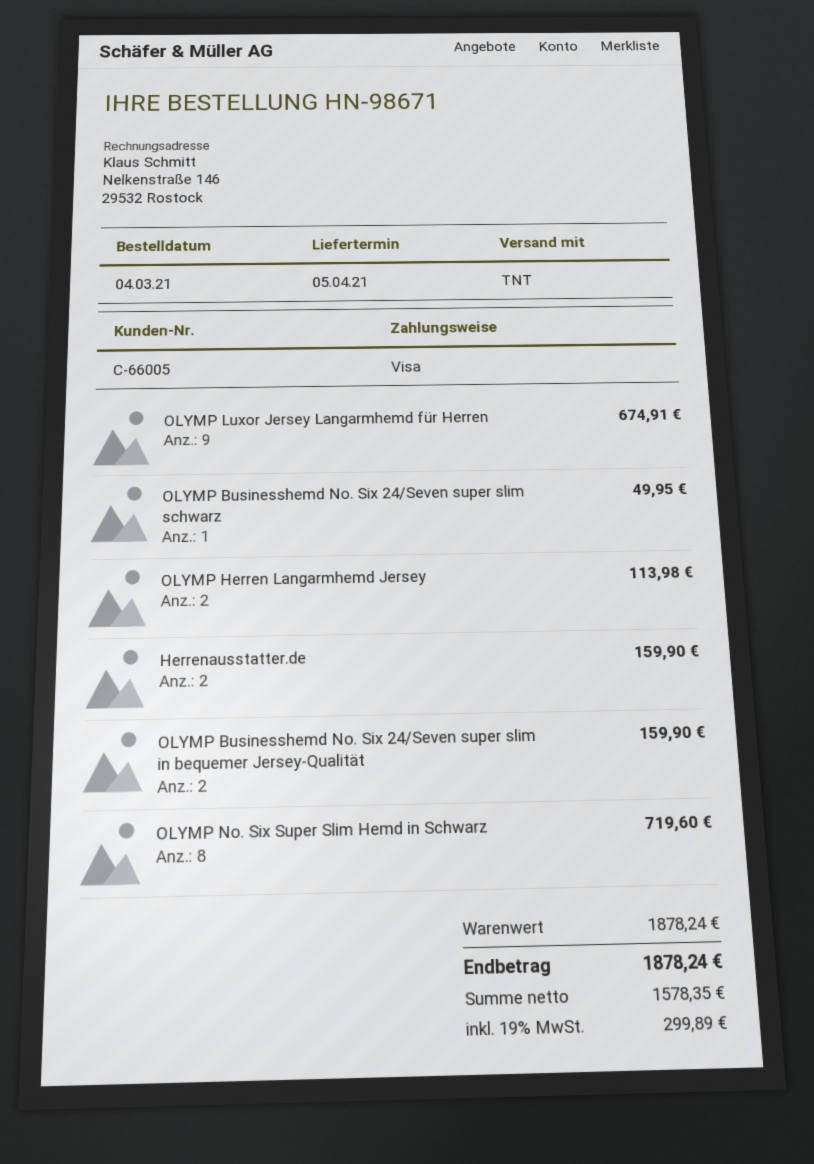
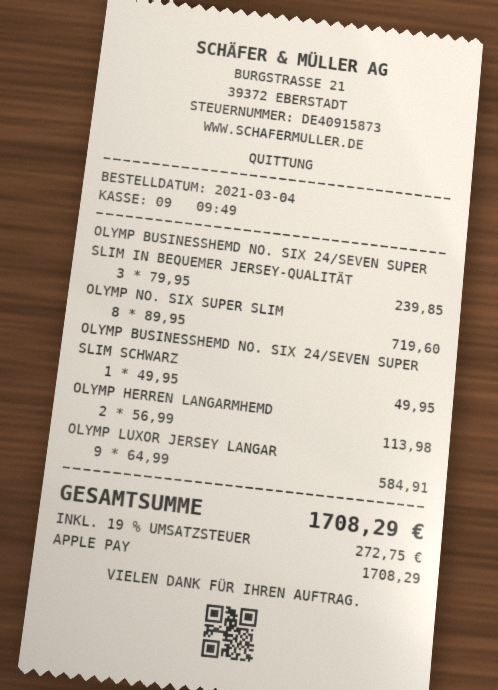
payment method: Visa -> Apple Pay
OLYMP Luxor Jersey Langarmhemd für Herren: 9 for 674.91 -> 9 for 584.91
Herrenausstatter.de: 2 for 159.90 -> none
OLYMP Businesshemd No. Six 24/Seven super slim in bequemer Jersey-Qualität: 2 for 159.90 -> 3 for 239.85
tax: 19% = 299.89 -> 19% = 272.75
total: 1878.24 -> 1708.29

